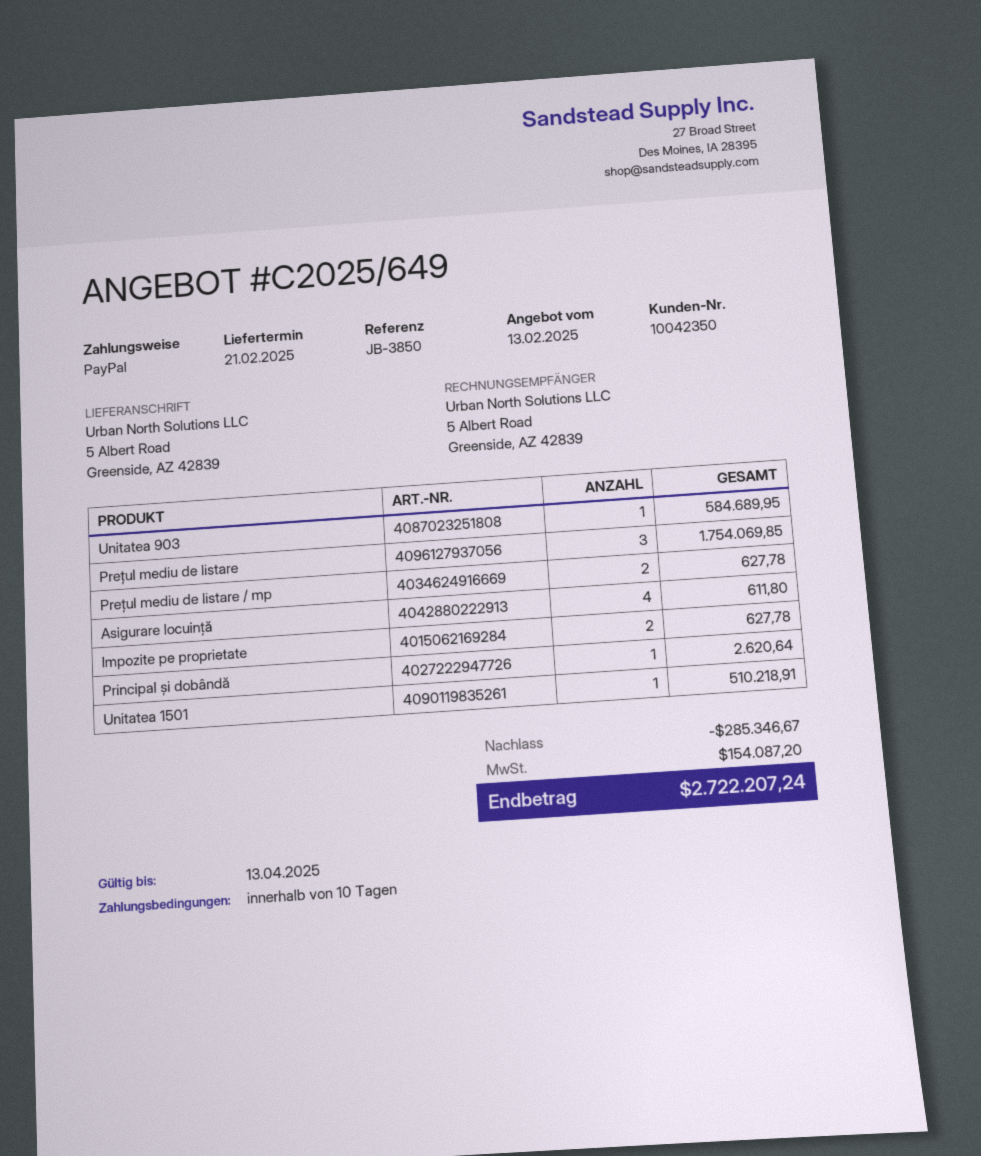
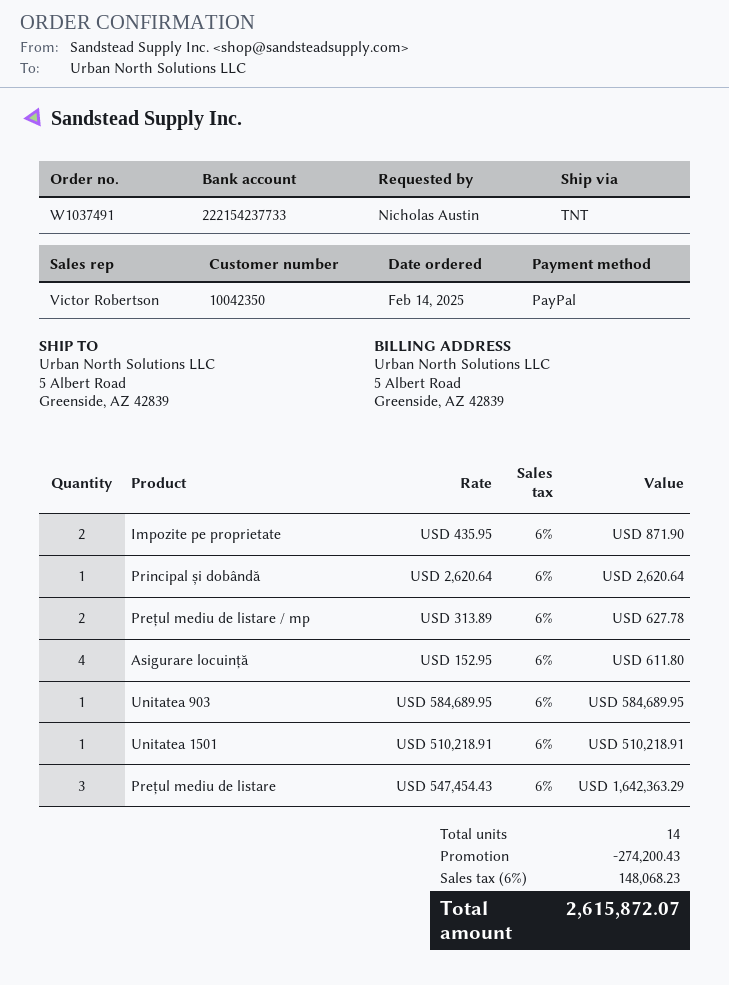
Prețul mediu de listare: 3 for 1754069.85 -> 3 for 1642363.29
Impozite pe proprietate: 2 for 627.78 -> 2 for 871.90
discount: 285346.67 -> 274200.43
tax: 154087.20 -> 148068.23
total: 2722207.24 -> 2615872.07

